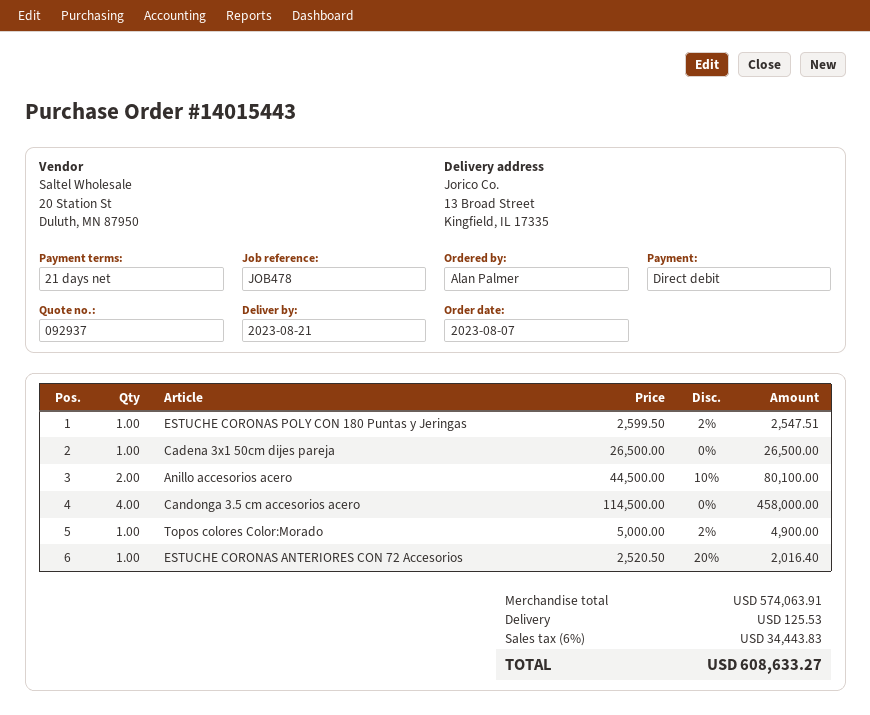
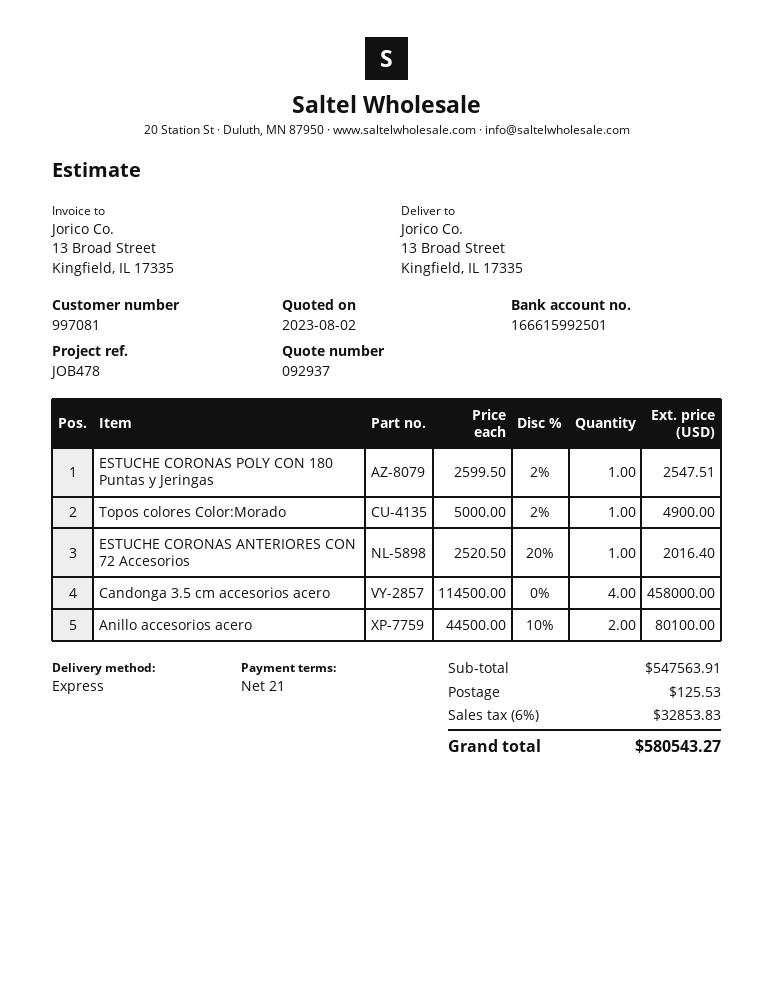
Cadena 3x1 50cm dijes pareja: 1 x 26500.00 = 26500.00 -> none
subtotal: 574063.91 -> 547563.91
tax: 6% = 34443.83 -> 6% = 32853.83
total: 608633.27 -> 580543.27

